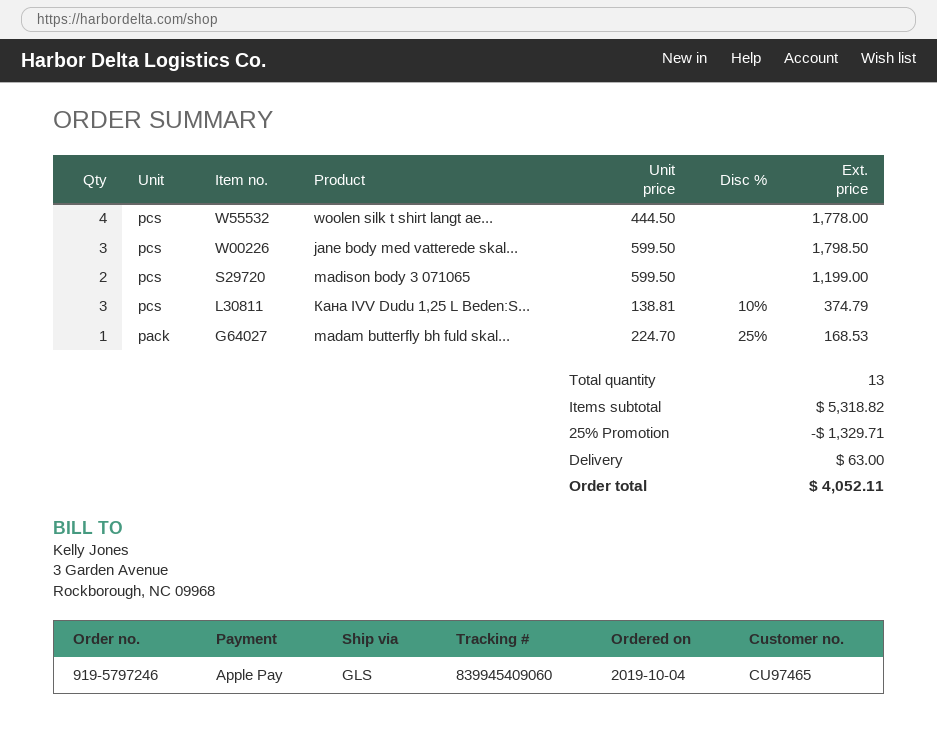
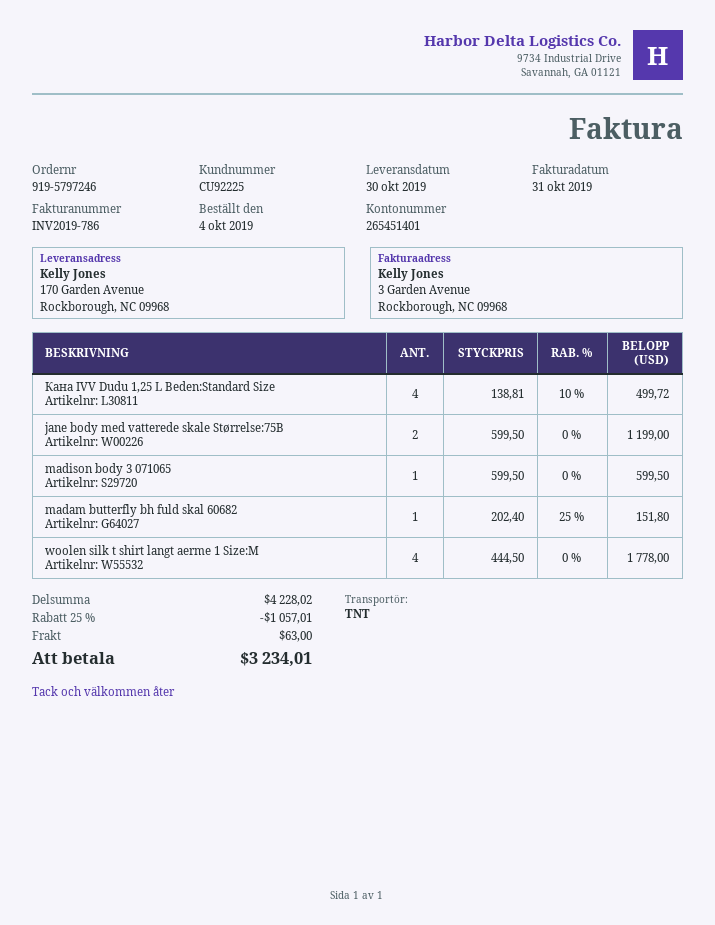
customer number: CU97465 -> CU92225
shipping method: GLS -> TNT
jane body med vatterede skal...: 3 x 599.50 = 1798.50 -> 2 x 599.50 = 1199.00
madison body 3 071065: 2 x 599.50 = 1199.00 -> 1 x 599.50 = 599.50
Кана IVV Dudu 1,25 L Beden:S...: 3 x 138.81 - 10% = 374.79 -> 4 x 138.81 - 10% = 499.72
madam butterfly bh fuld skal...: 1 x 224.70 - 25% = 168.53 -> 1 x 202.40 - 25% = 151.80
subtotal: 5318.82 -> 4228.02
discount: 25% = 1329.71 -> 25% = 1057.01
total: 4052.11 -> 3234.01

